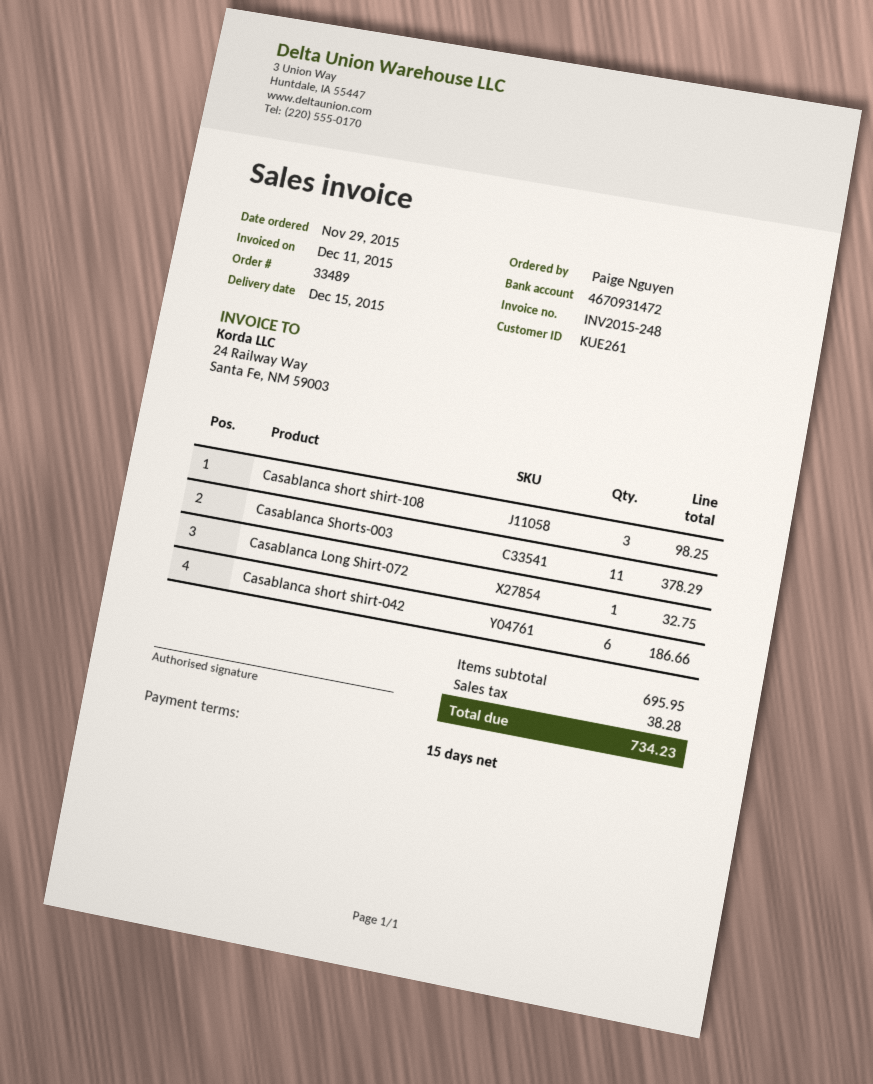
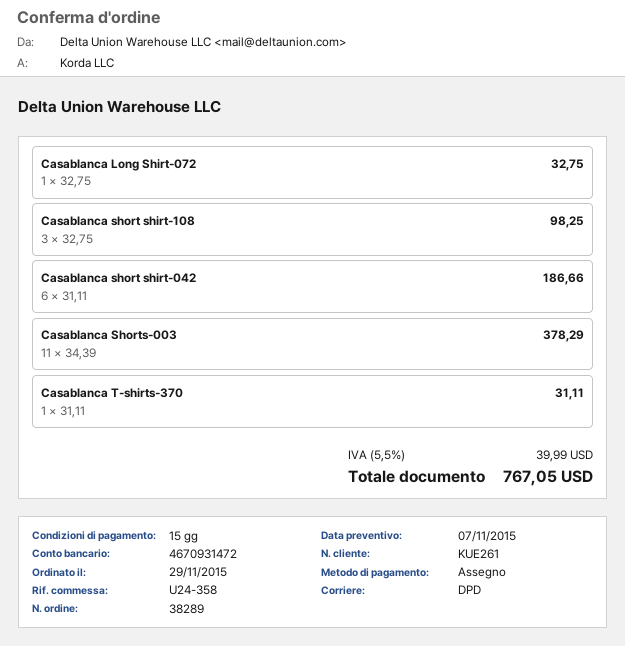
order number: 33489 -> 38289
Casablanca T-shirts-370: none -> 1 for 31.11
tax: 38.28 -> 39.99
total: 734.23 -> 767.05

